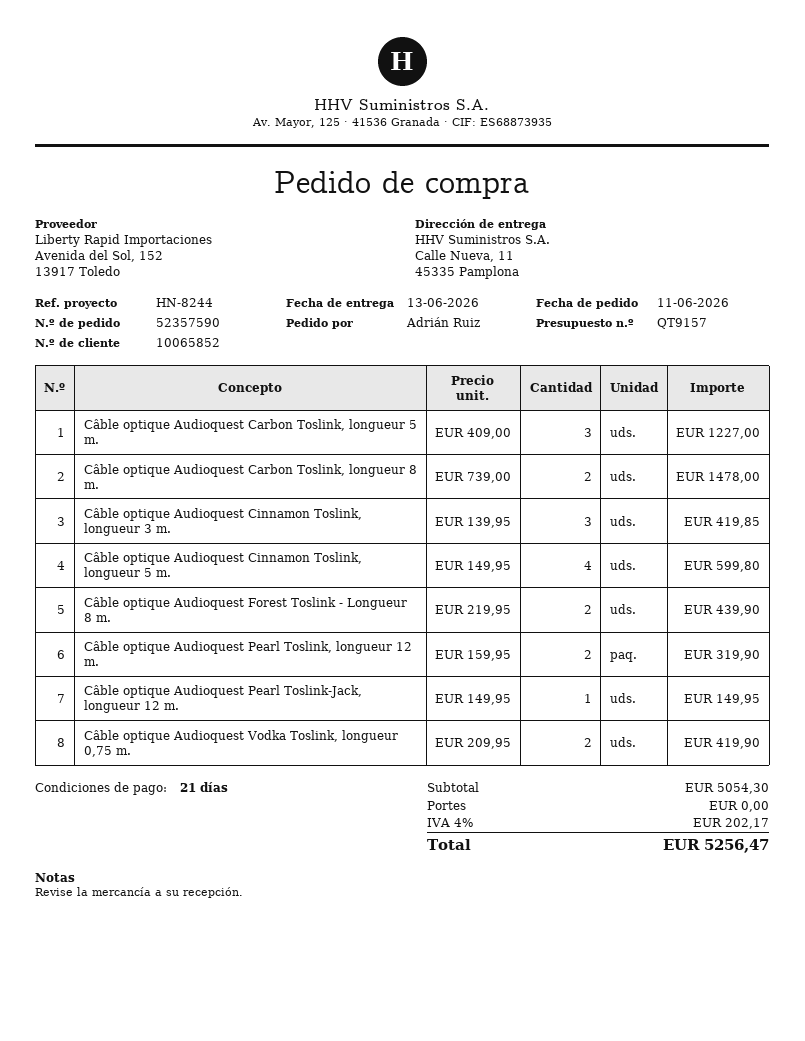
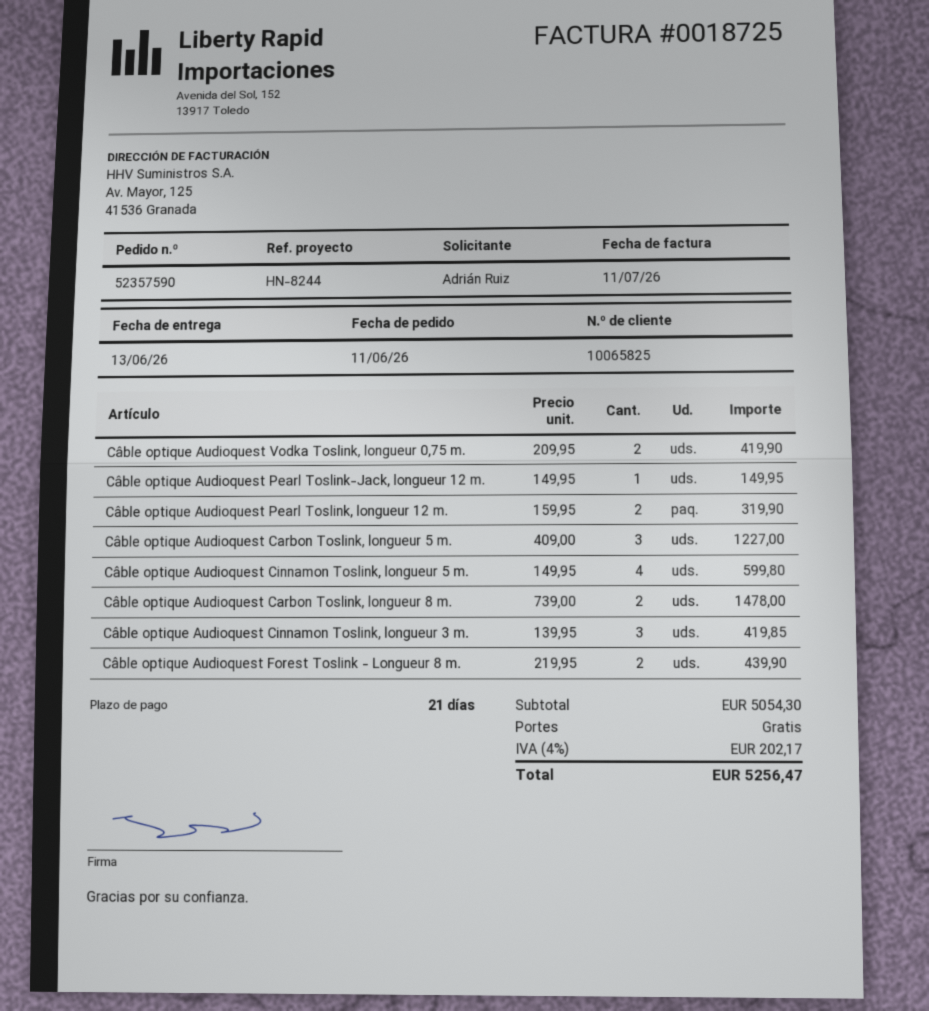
customer number: 10065852 -> 10065825

